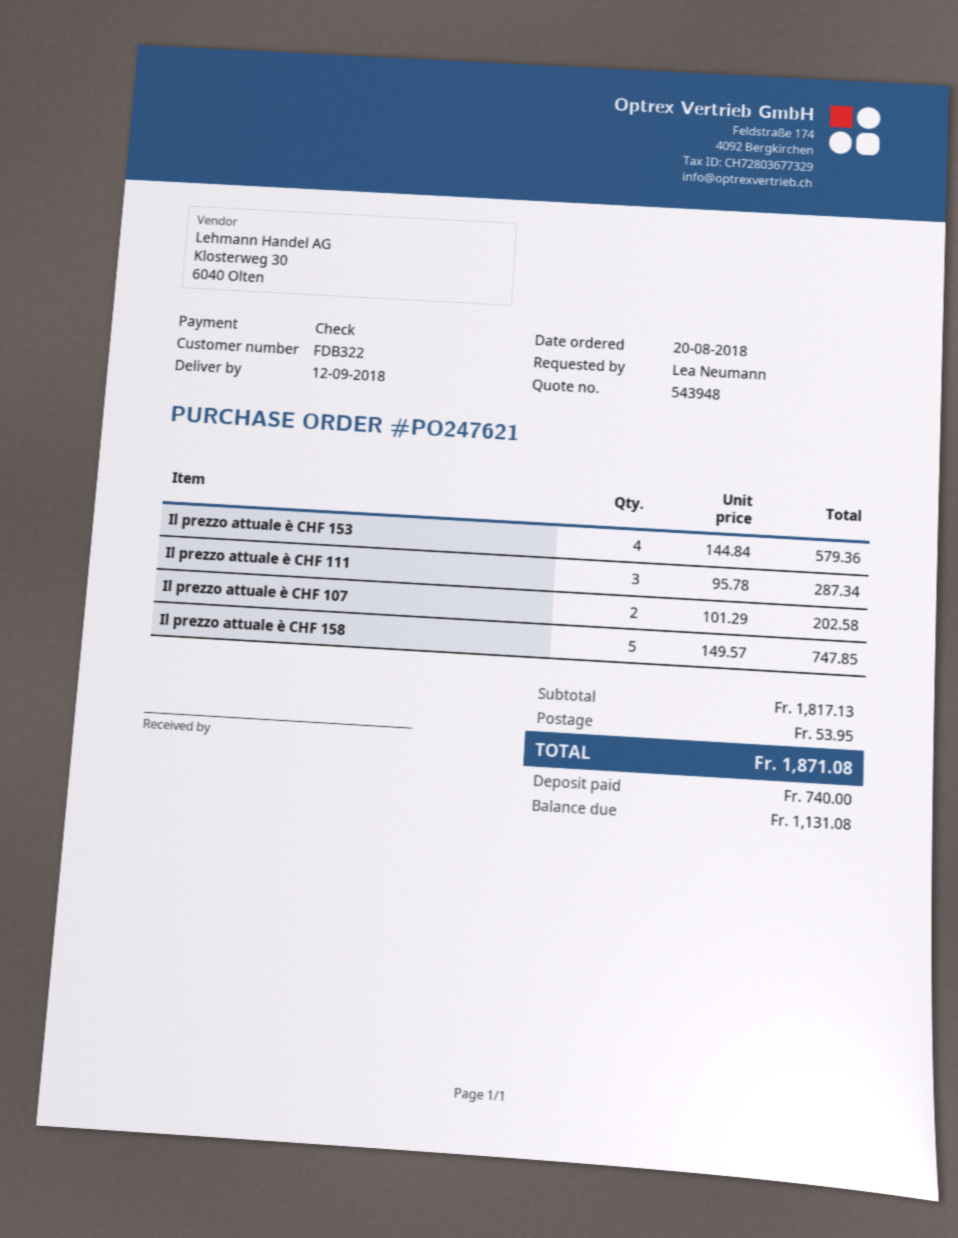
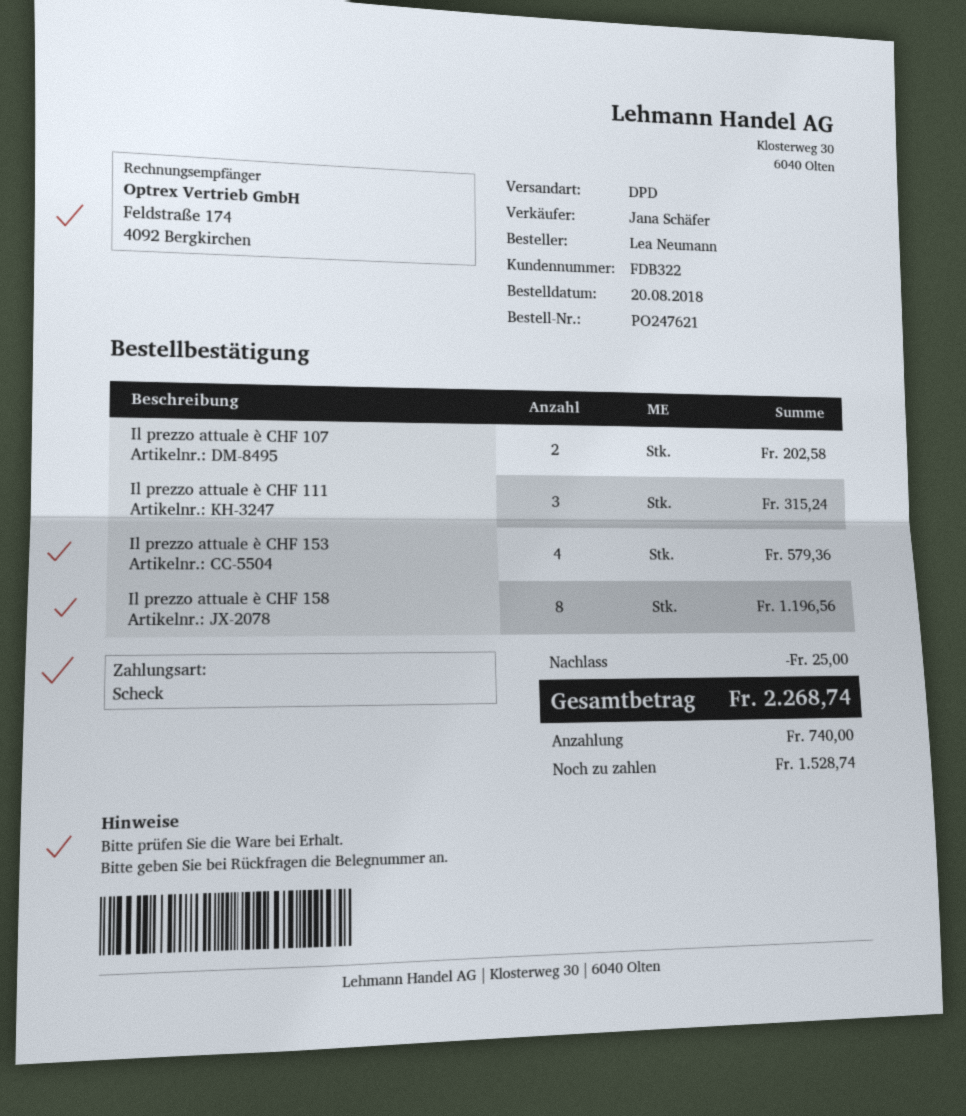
Il prezzo attuale è CHF 111: 3 for 287.34 -> 3 for 315.24
Il prezzo attuale è CHF 158: 5 for 747.85 -> 8 for 1196.56
discount: none -> 25.00
shipping: 53.95 -> none
total: 1871.08 -> 2268.74
balance: 1131.08 -> 1528.74

